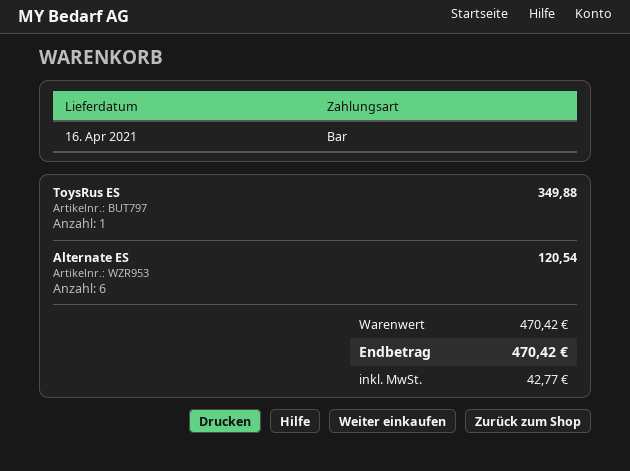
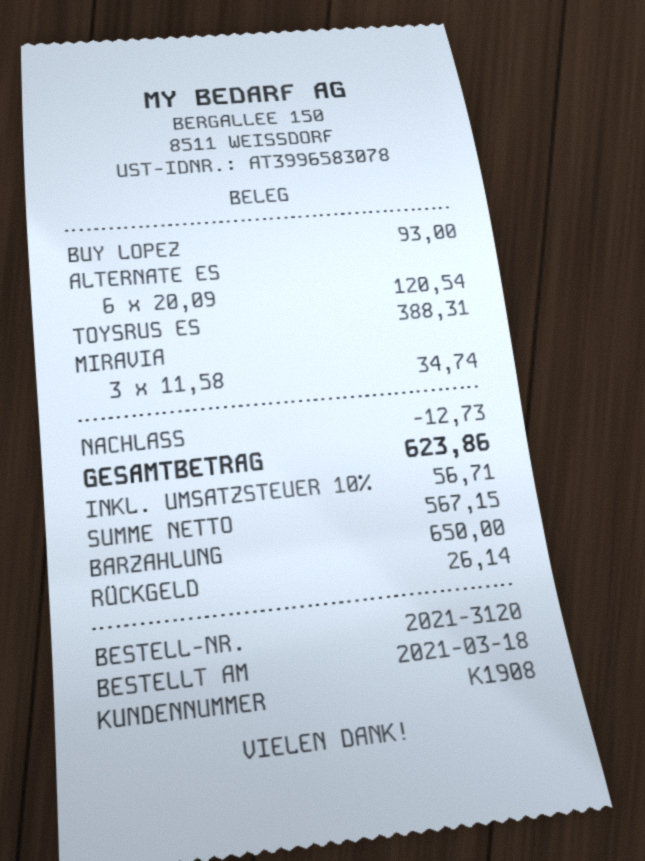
ToysRus ES: 1 for 349.88 -> 1 for 388.31
BUY LOPEZ: none -> 1 for 93.00
MIRAVIA: none -> 3 for 34.74
discount: none -> 12.73
tax: 42.77 -> 56.71
total: 470.42 -> 623.86

